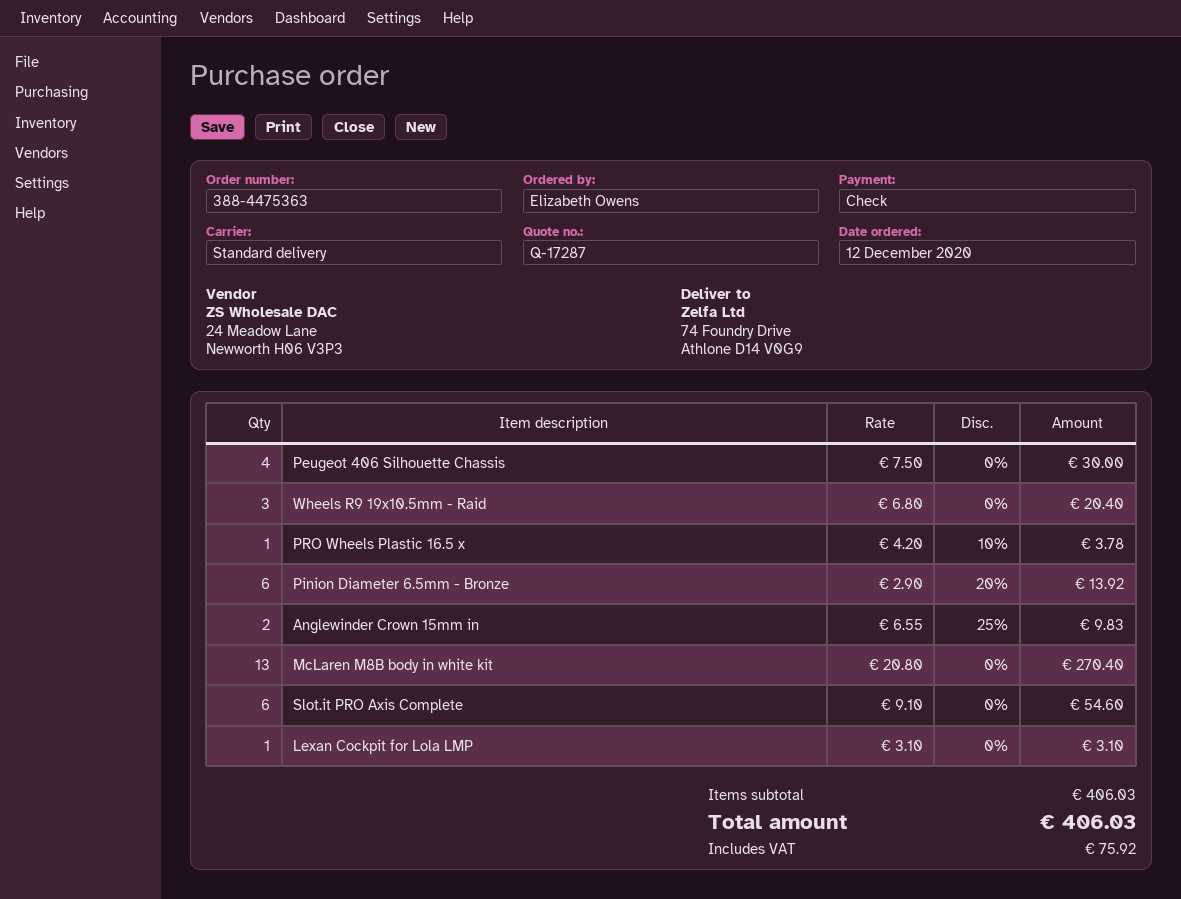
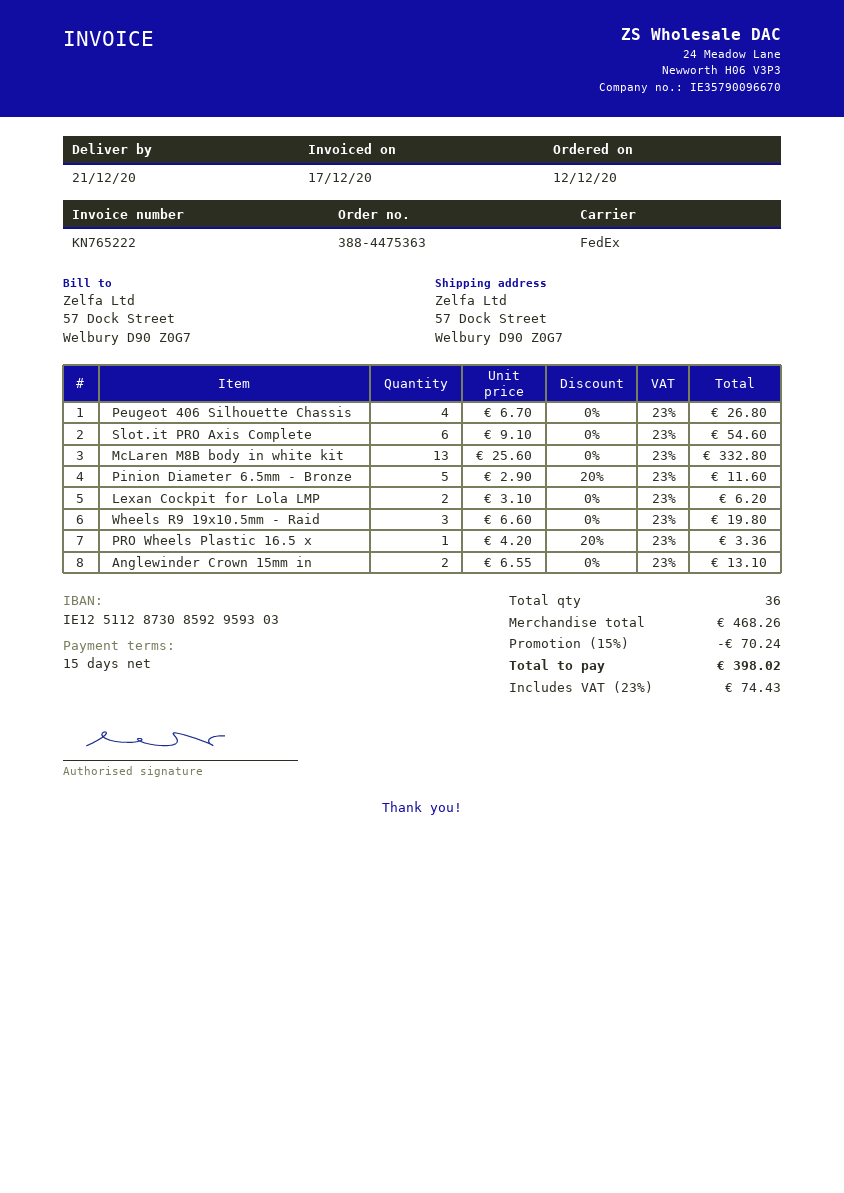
shipping method: standard -> FedEx
ship to: 74 Foundry Drive, Athlone D14 V0G9 -> 57 Dock Street, Welbury D90 Z0G7
Peugeot 406 Silhouette Chassis: 4 x 7.50 = 30.00 -> 4 x 6.70 = 26.80
Wheels R9 19x10.5mm - Raid: 3 x 6.80 = 20.40 -> 3 x 6.60 = 19.80
PRO Wheels Plastic 16.5 x: 1 x 4.20 - 10% = 3.78 -> 1 x 4.20 - 20% = 3.36
Pinion Diameter 6.5mm - Bronze: 6 x 2.90 - 20% = 13.92 -> 5 x 2.90 - 20% = 11.60
Anglewinder Crown 15mm in: 2 x 6.55 - 25% = 9.83 -> 2 x 6.55 = 13.10
McLaren M8B body in white kit: 13 x 20.80 = 270.40 -> 13 x 25.60 = 332.80
Lexan Cockpit for Lola LMP: 1 x 3.10 = 3.10 -> 2 x 3.10 = 6.20
subtotal: 406.03 -> 468.26
discount: none -> 15% = 70.24
tax: 75.92 -> 74.43
total: 406.03 -> 398.02

